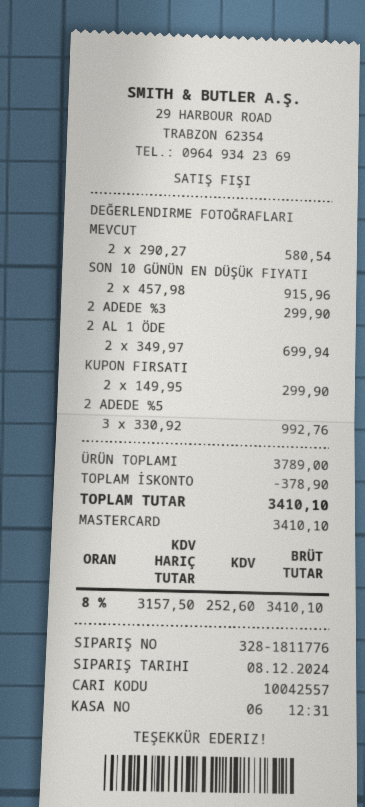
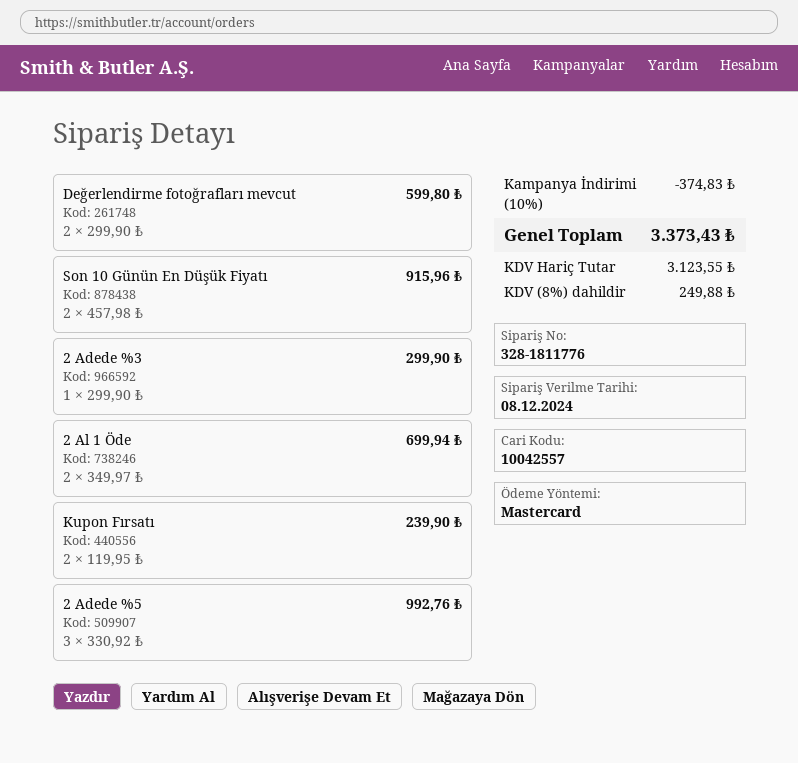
DEĞERLENDIRME FOTOĞRAFLARI MEVCUT: 2 x 290.27 = 580.54 -> 2 x 299.90 = 599.80
KUPON FIRSATI: 2 x 149.95 = 299.90 -> 2 x 119.95 = 239.90
discount: 378.90 -> 374.83
net: 3157.50 -> 3123.55
tax: 8% = 252.60 -> 8% = 249.88
total: 3410.10 -> 3373.43

